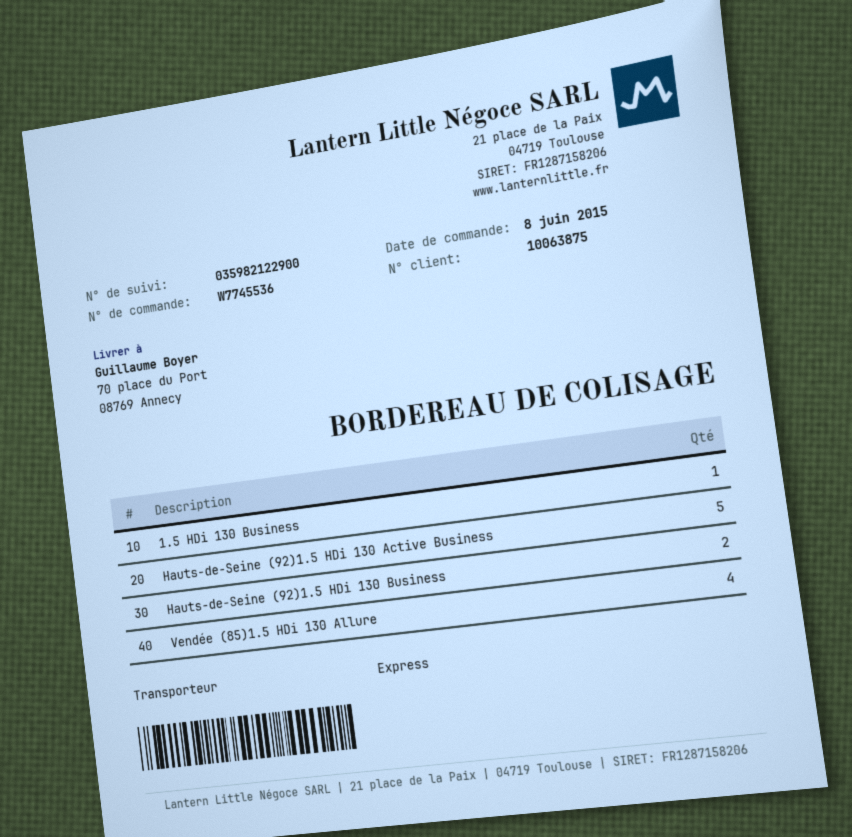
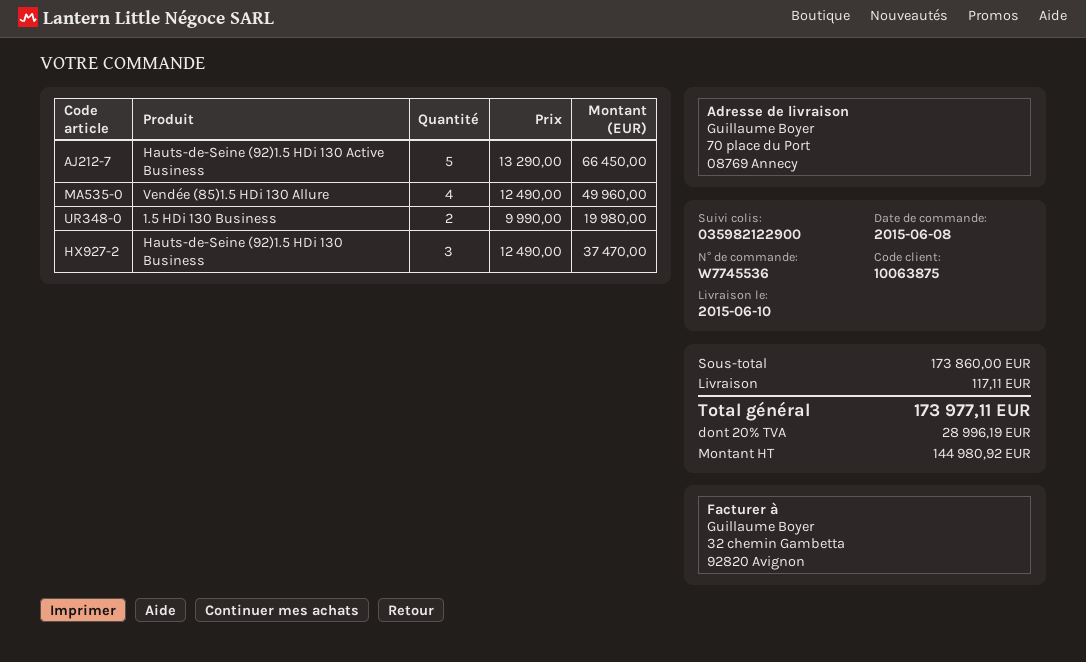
1.5 HDi 130 Business: 1 -> 2
Hauts-de-Seine (92)1.5 HDi 130 Business: 2 -> 3

